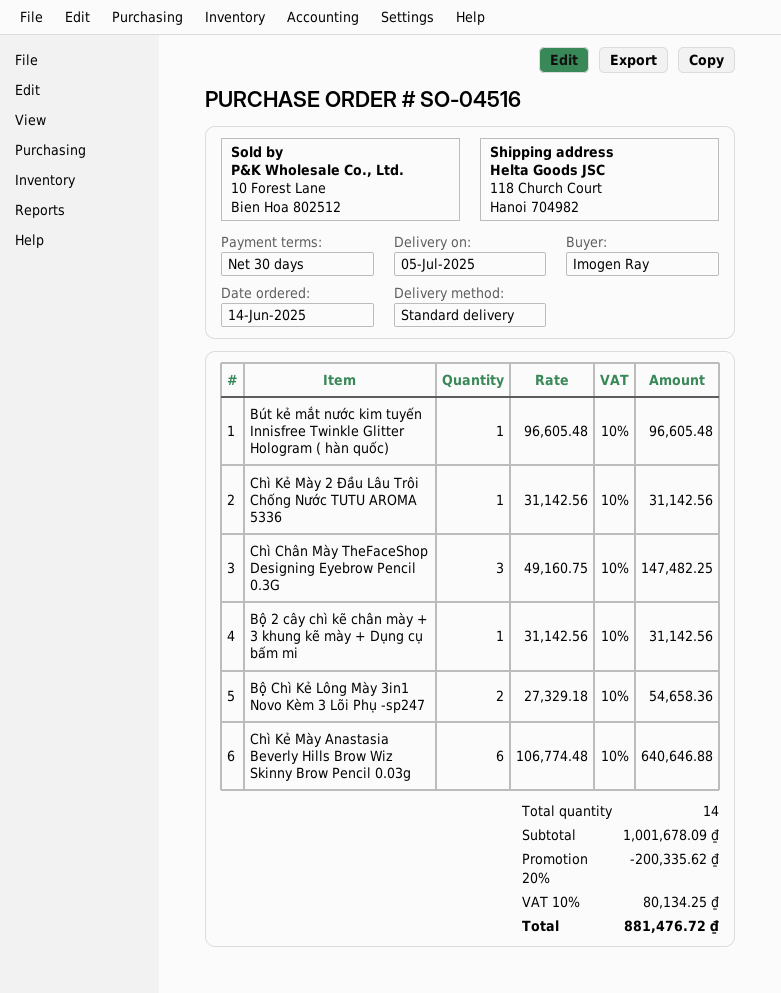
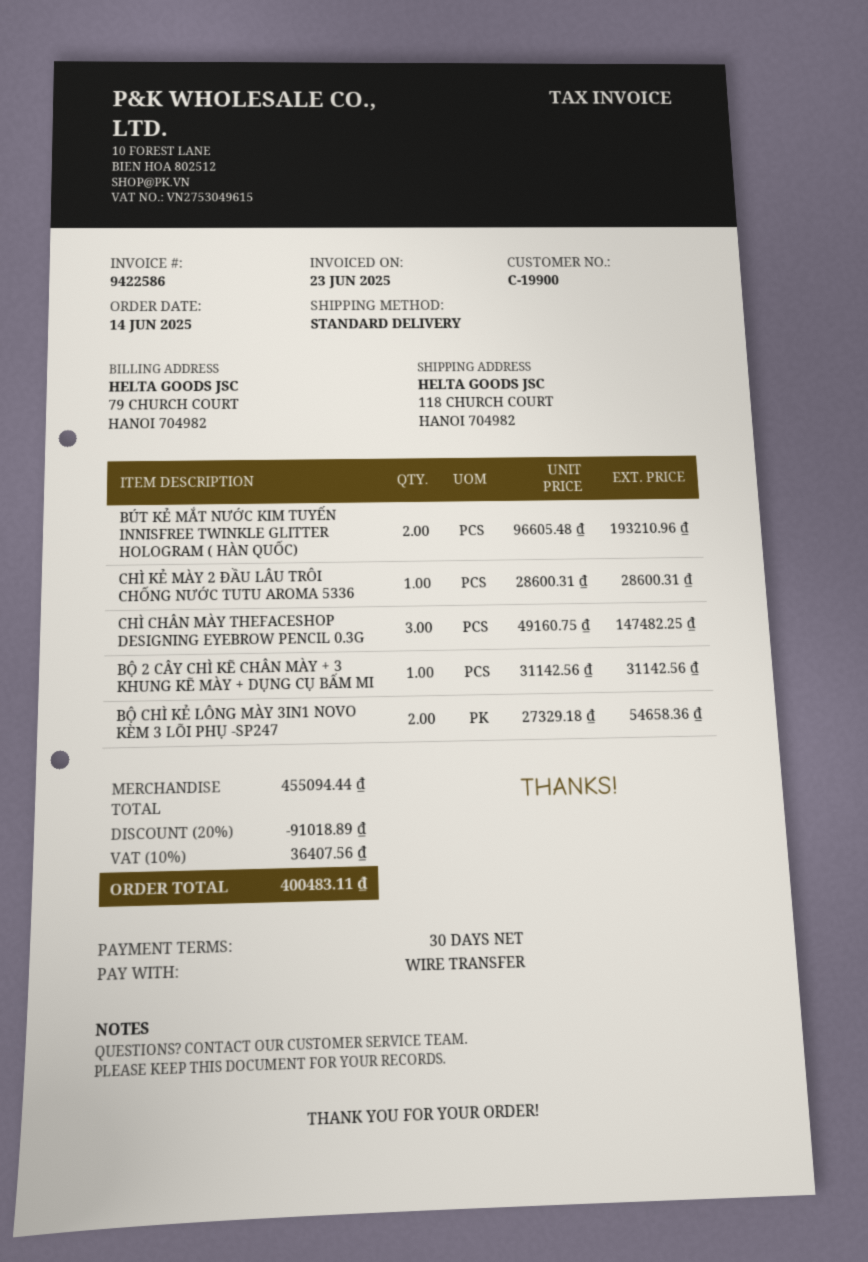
Bút kẻ mắt nước kim tuyến Innisfree Twinkle Glitter Hologram ( hàn quốc): 1 x 96605.48 = 96605.48 -> 2 x 96605.48 = 193210.96
Chì Kẻ Mày 2 Đầu Lâu Trôi Chống Nước TUTU AROMA 5336: 1 x 31142.56 = 31142.56 -> 1 x 28600.31 = 28600.31
Chì Kẻ Mày Anastasia Beverly Hills Brow Wiz Skinny Brow Pencil 0.03g: 6 x 106774.48 = 640646.88 -> none
subtotal: 1001678.09 -> 455094.44
discount: 20% = 200335.62 -> 20% = 91018.89
tax: 10% = 80134.25 -> 10% = 36407.56
total: 881476.72 -> 400483.11

